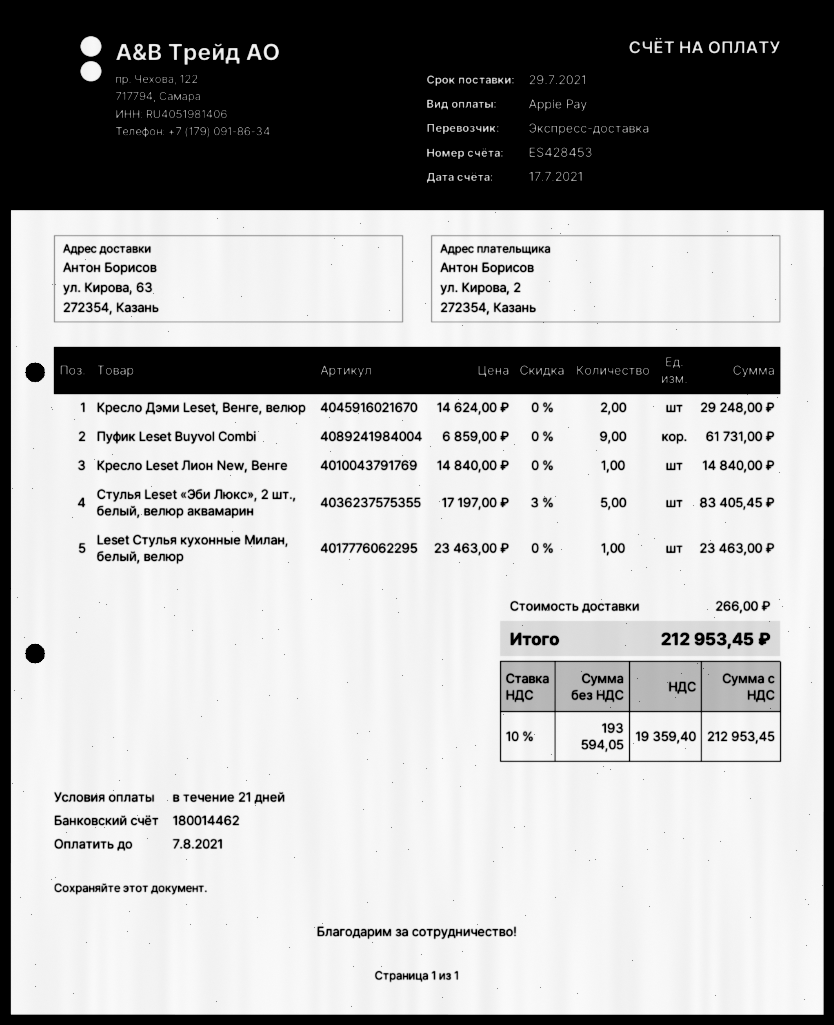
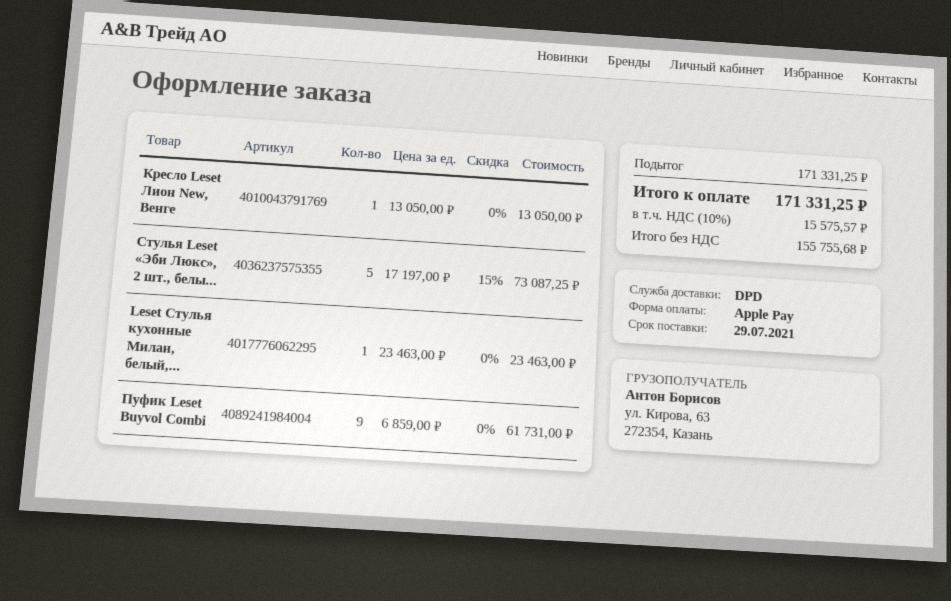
shipping method: express -> DPD
Кресло Дэми Leset, Венге, велюр: 2 x 14624.00 = 29248.00 -> none
Кресло Leset Лион New, Венге: 1 x 14840.00 = 14840.00 -> 1 x 13050.00 = 13050.00
Стулья Leset «Эби Люкс», 2 шт., белый, велюр аквамарин: 5 x 17197.00 - 3% = 83405.45 -> 5 x 17197.00 - 15% = 73087.25
shipping: 266.00 -> none
net: 193594.05 -> 155755.68
tax: 10% = 19359.40 -> 10% = 15575.57
total: 212953.45 -> 171331.25

